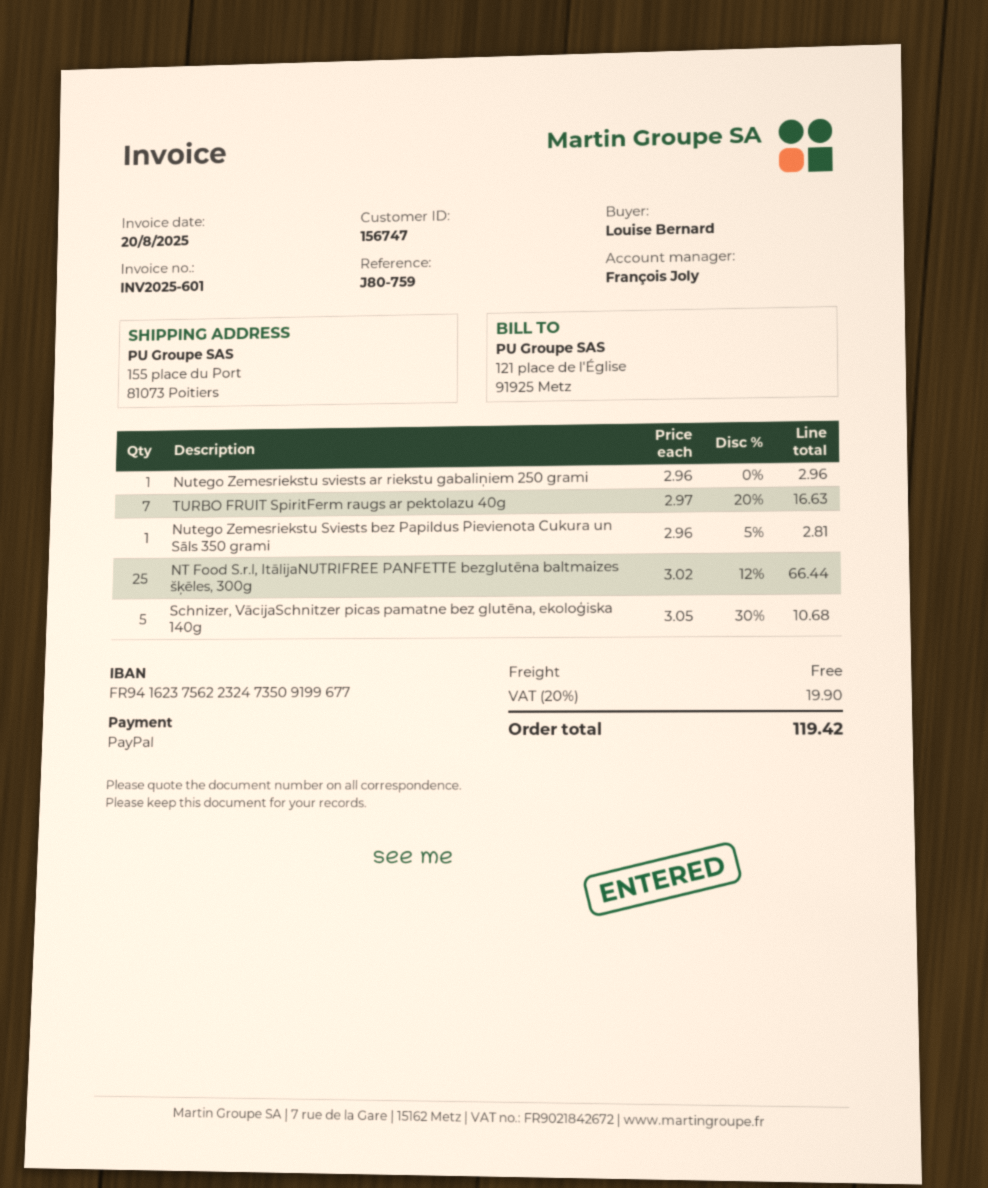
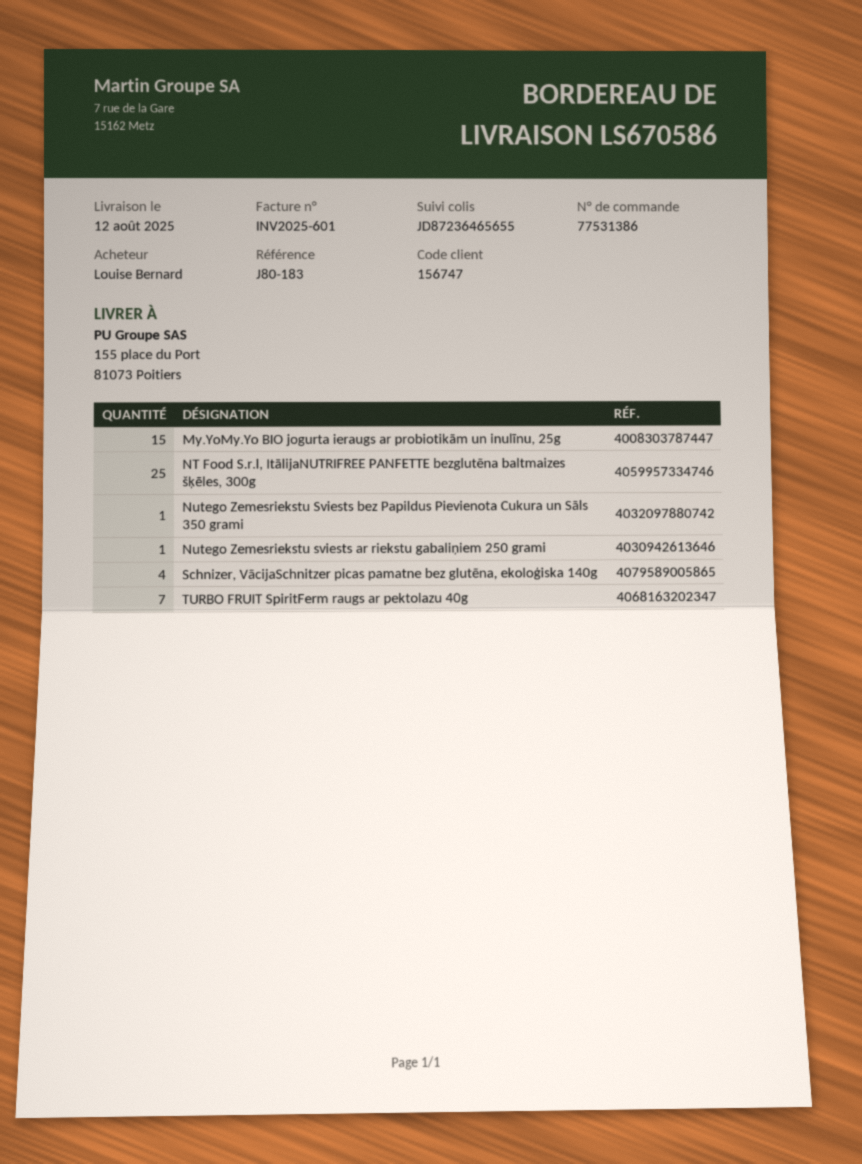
reference: J80-759 -> J80-183
Schnizer, VācijaSchnitzer picas pamatne bez glutēna, ekoloģiska 140g: 5 -> 4
My.YoMy.Yo BIO jogurta ieraugs ar probiotikām un inulīnu, 25g: none -> 15

